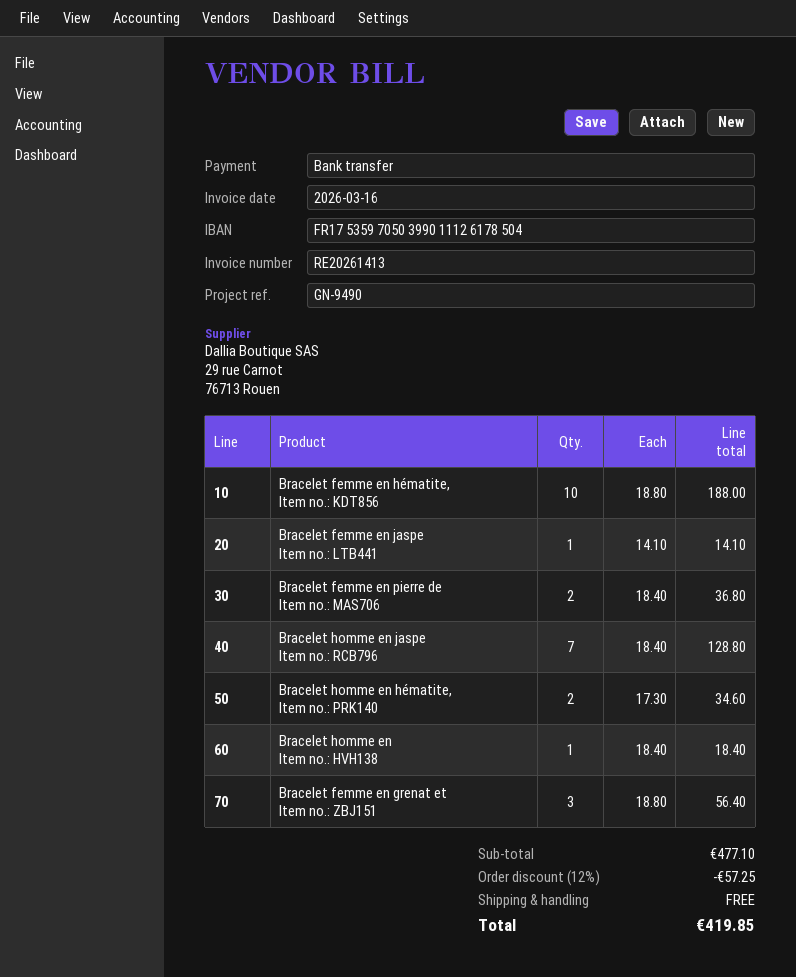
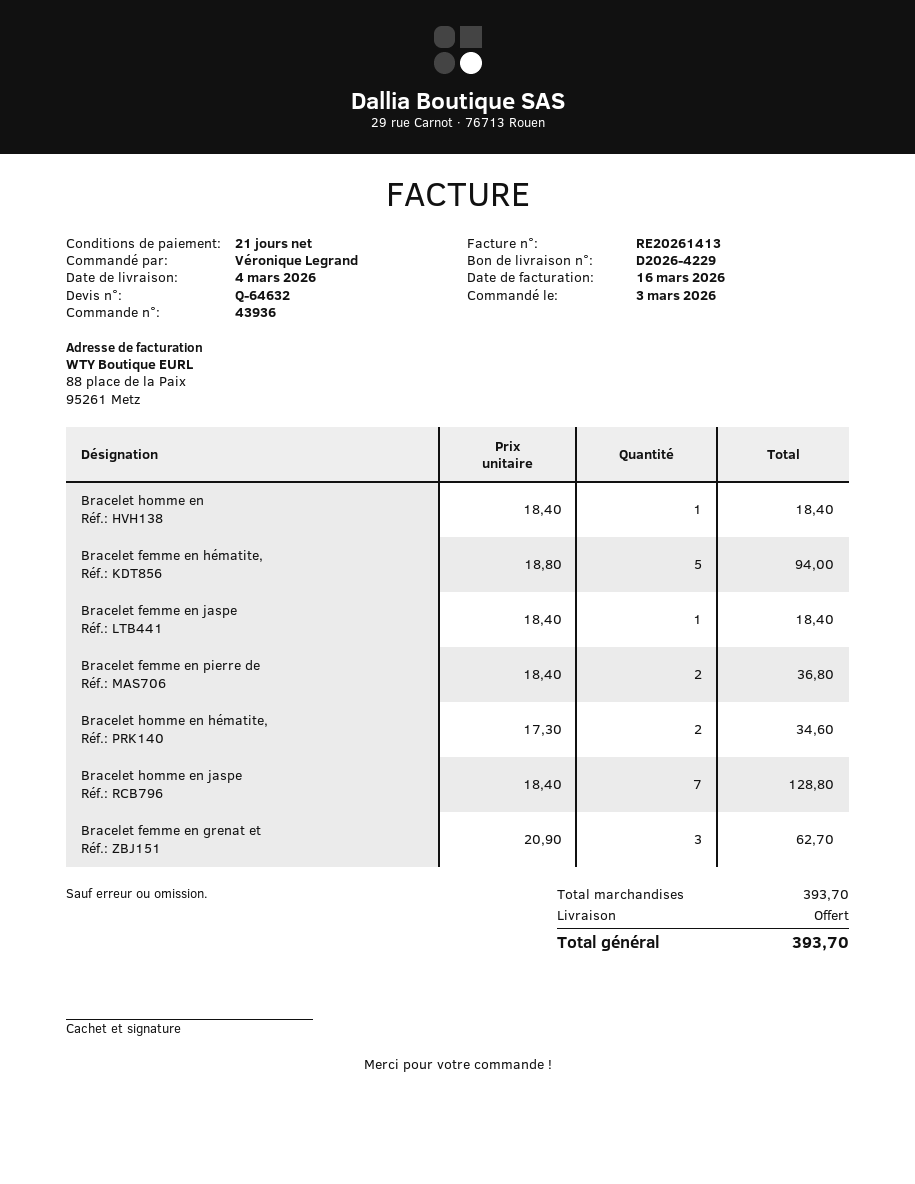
Bracelet femme en hématite,: 10 x 18.80 = 188.00 -> 5 x 18.80 = 94.00
Bracelet femme en jaspe: 1 x 14.10 = 14.10 -> 1 x 18.40 = 18.40
Bracelet femme en grenat et: 3 x 18.80 = 56.40 -> 3 x 20.90 = 62.70
subtotal: 477.10 -> 393.70
discount: 12% = 57.25 -> none
total: 419.85 -> 393.70

